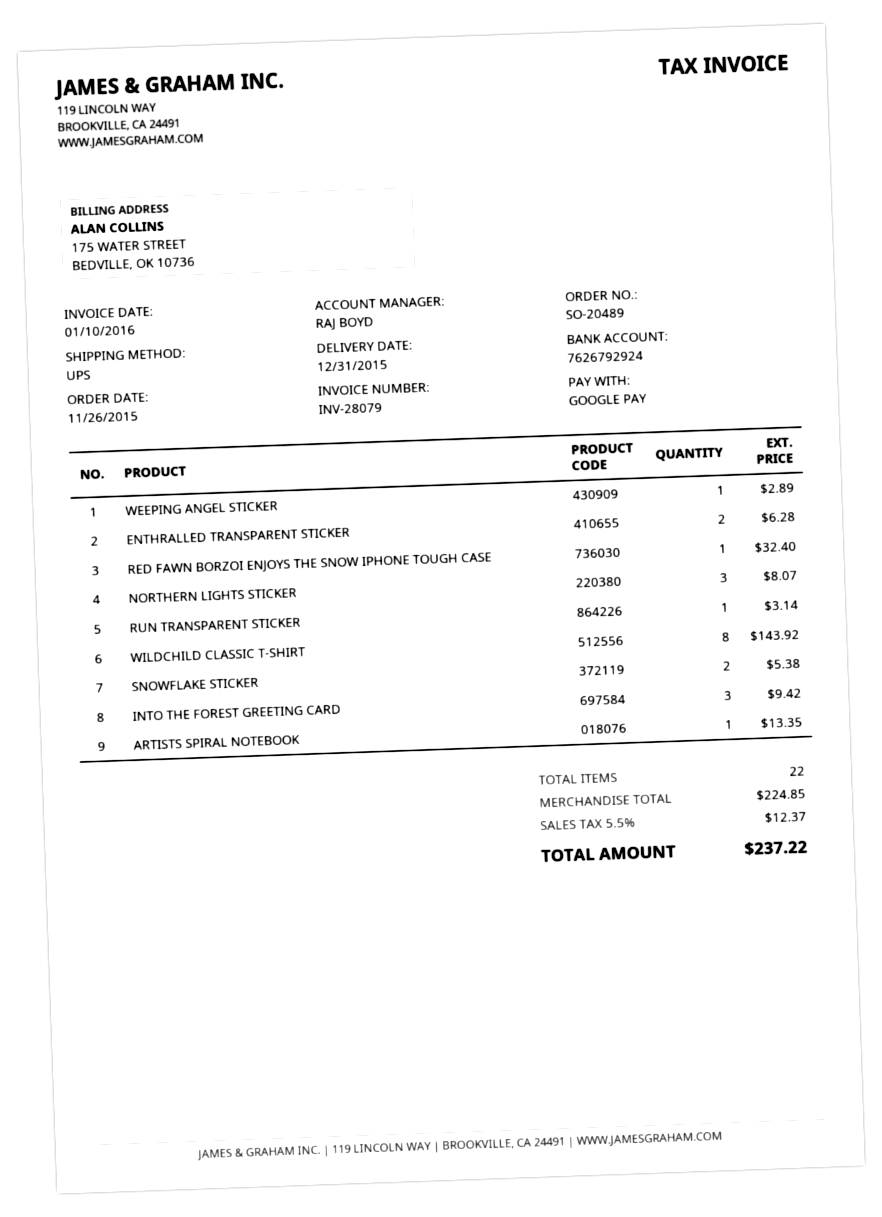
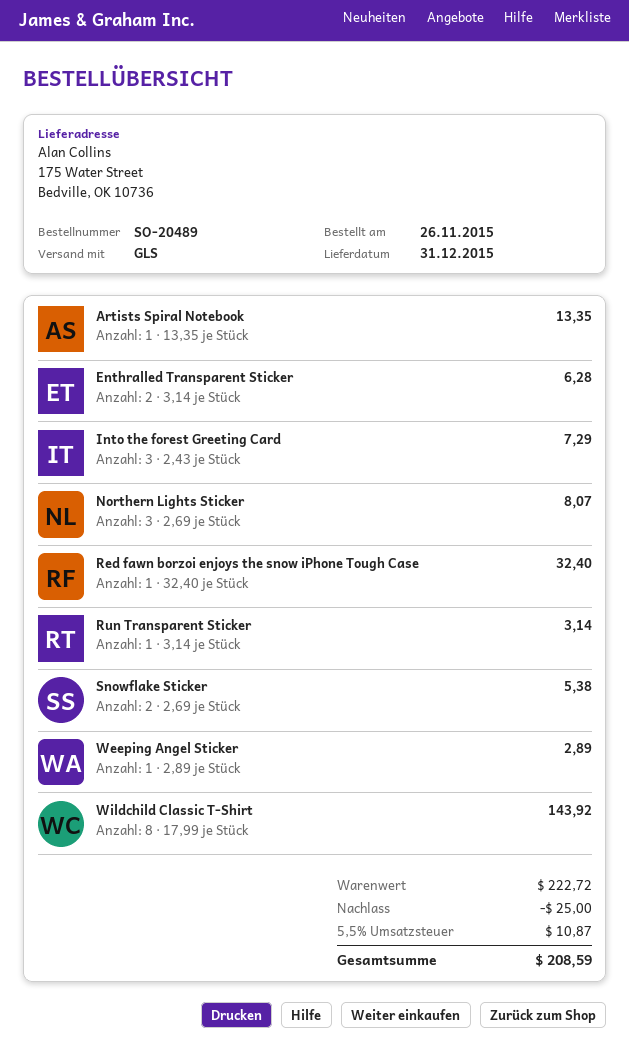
shipping method: UPS -> GLS
INTO THE FOREST GREETING CARD: 3 for 9.42 -> 3 for 7.29
subtotal: 224.85 -> 222.72
discount: none -> 25.00
tax: 5.5% = 12.37 -> 5.5% = 10.87
total: 237.22 -> 208.59

